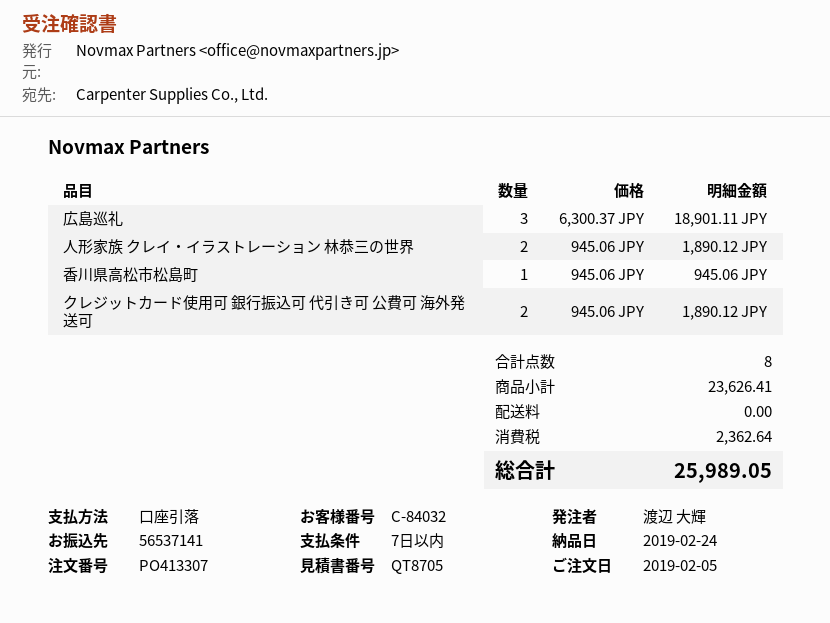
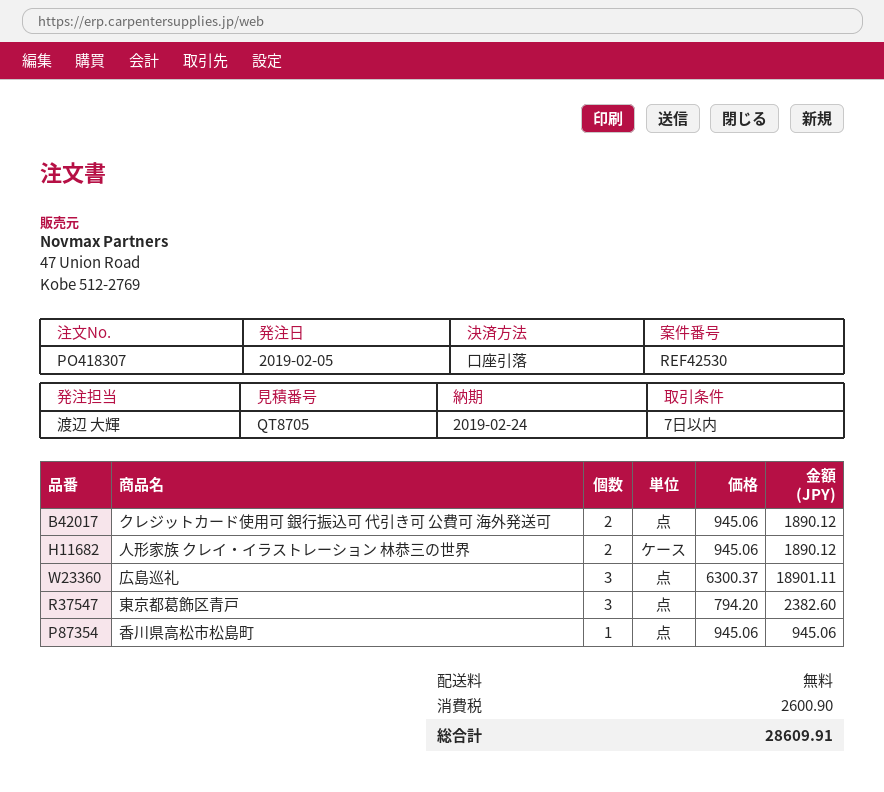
order number: PO413307 -> PO418307
東京都葛飾区青戸: none -> 3 x 794.20 = 2382.60
tax: 2362.64 -> 2600.90
total: 25989.05 -> 28609.91

